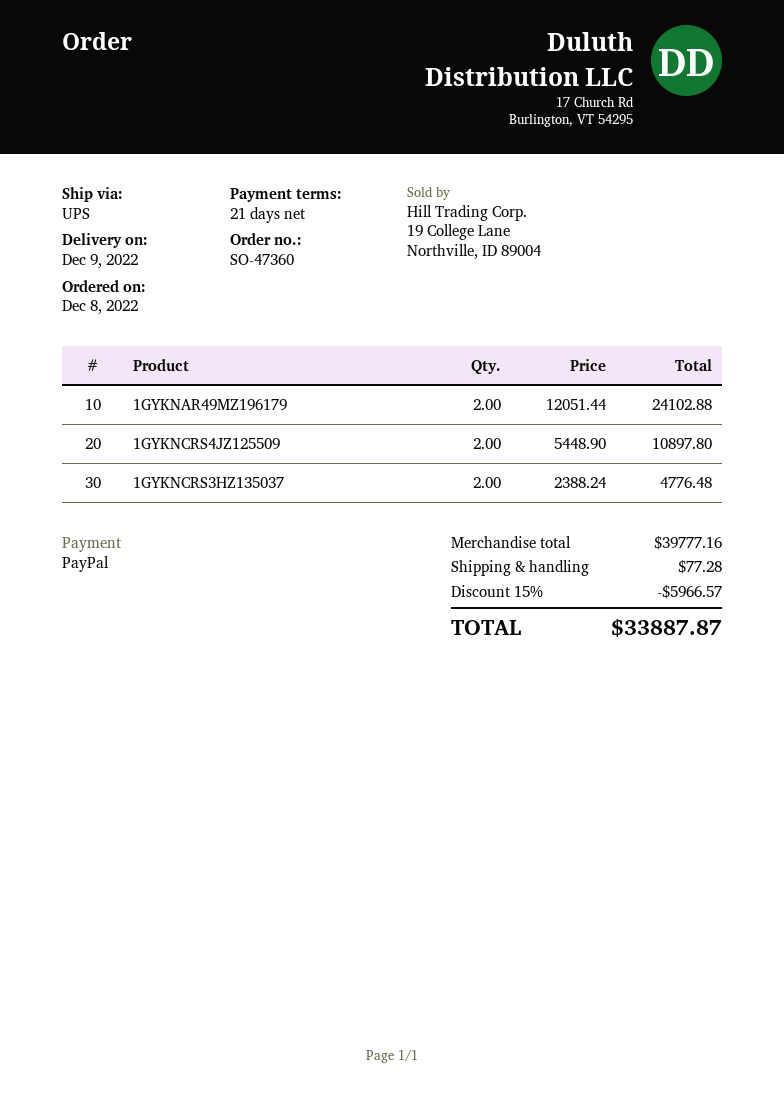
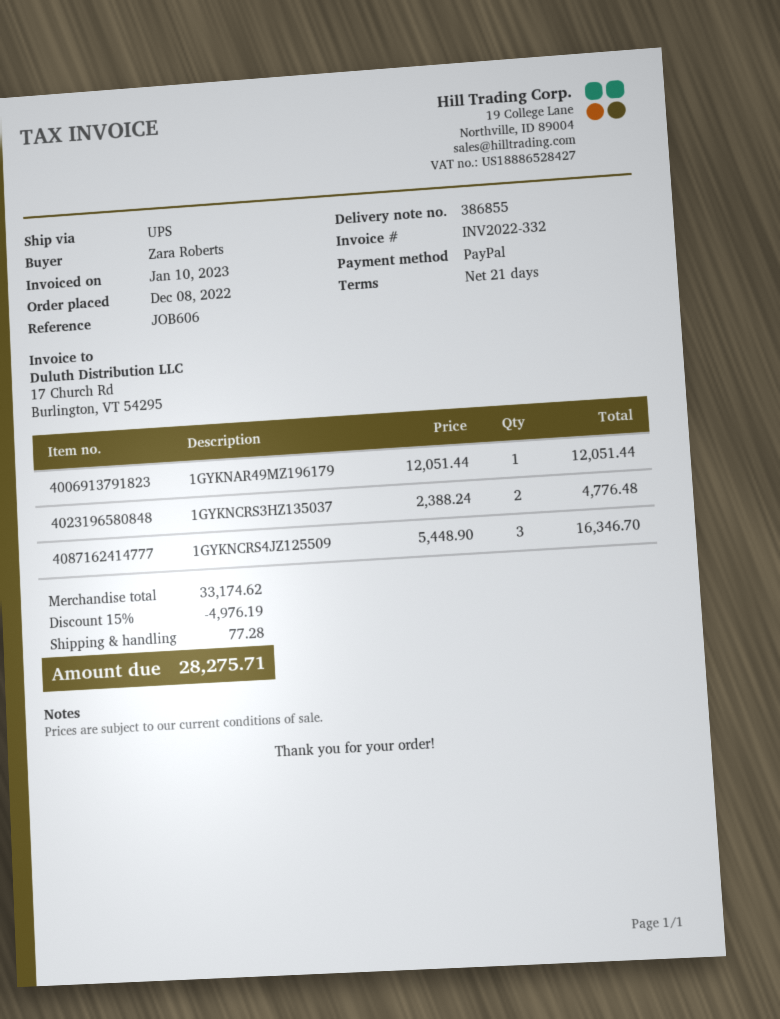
1GYKNAR49MZ196179: 2 x 12051.44 = 24102.88 -> 1 x 12051.44 = 12051.44
1GYKNCRS4JZ125509: 2 x 5448.90 = 10897.80 -> 3 x 5448.90 = 16346.70
subtotal: 39777.16 -> 33174.62
discount: 15% = 5966.57 -> 15% = 4976.19
total: 33887.87 -> 28275.71

